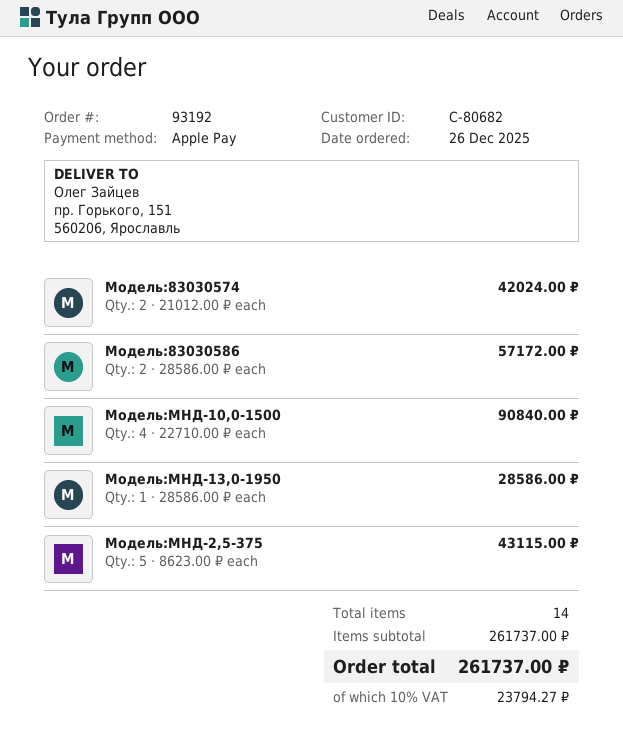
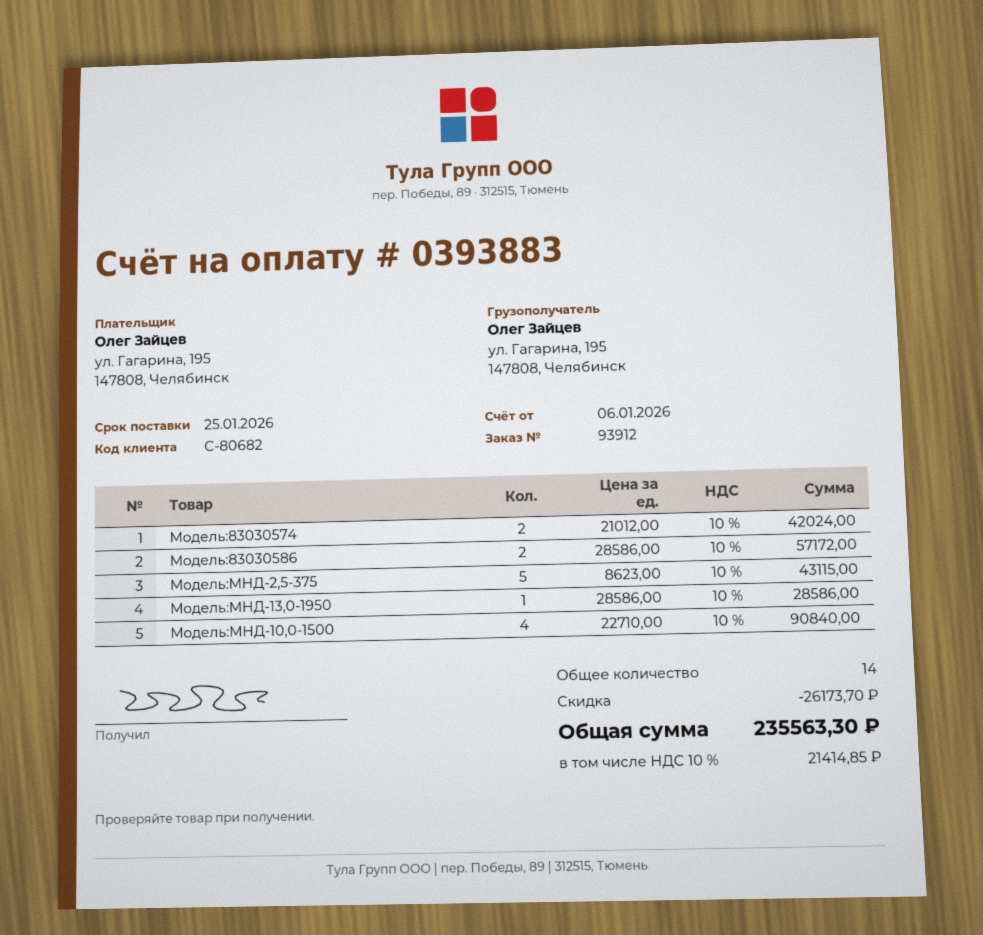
order number: 93192 -> 93912
ship to: пр. Горького, 151, 560206, Ярославль -> ул. Гагарина, 195, 147808, Челябинск
discount: none -> 26173.70
tax: 10% = 23794.27 -> 10% = 21414.85
total: 261737.00 -> 235563.30

